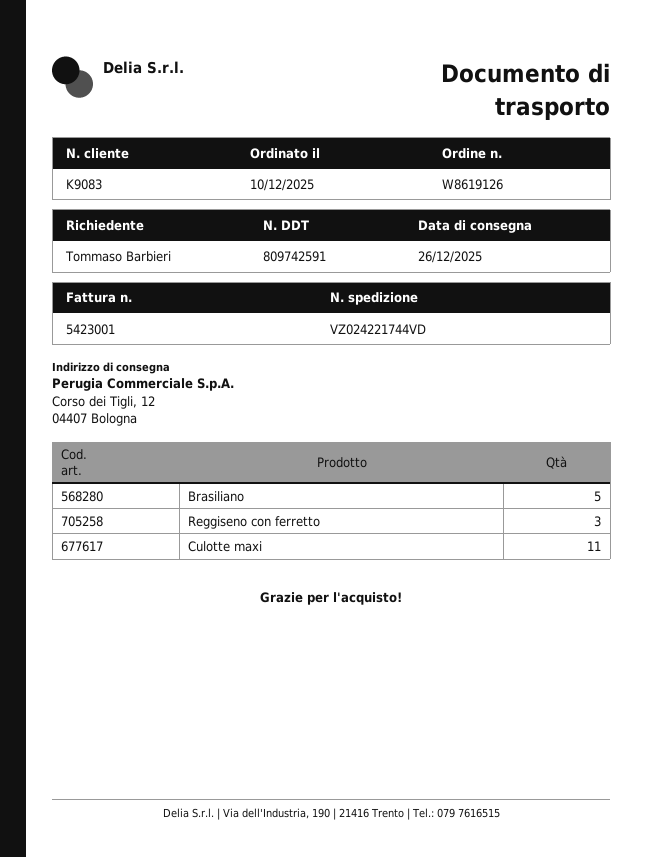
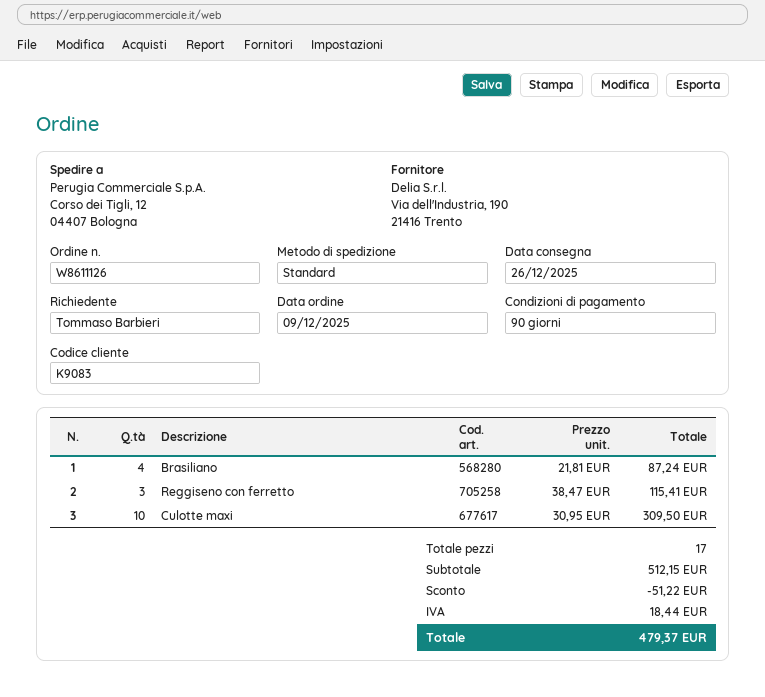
order number: W8619126 -> W8611126
order date: 2025-12-10 -> 2025-12-09
Brasiliano: 5 -> 4
Culotte maxi: 11 -> 10

